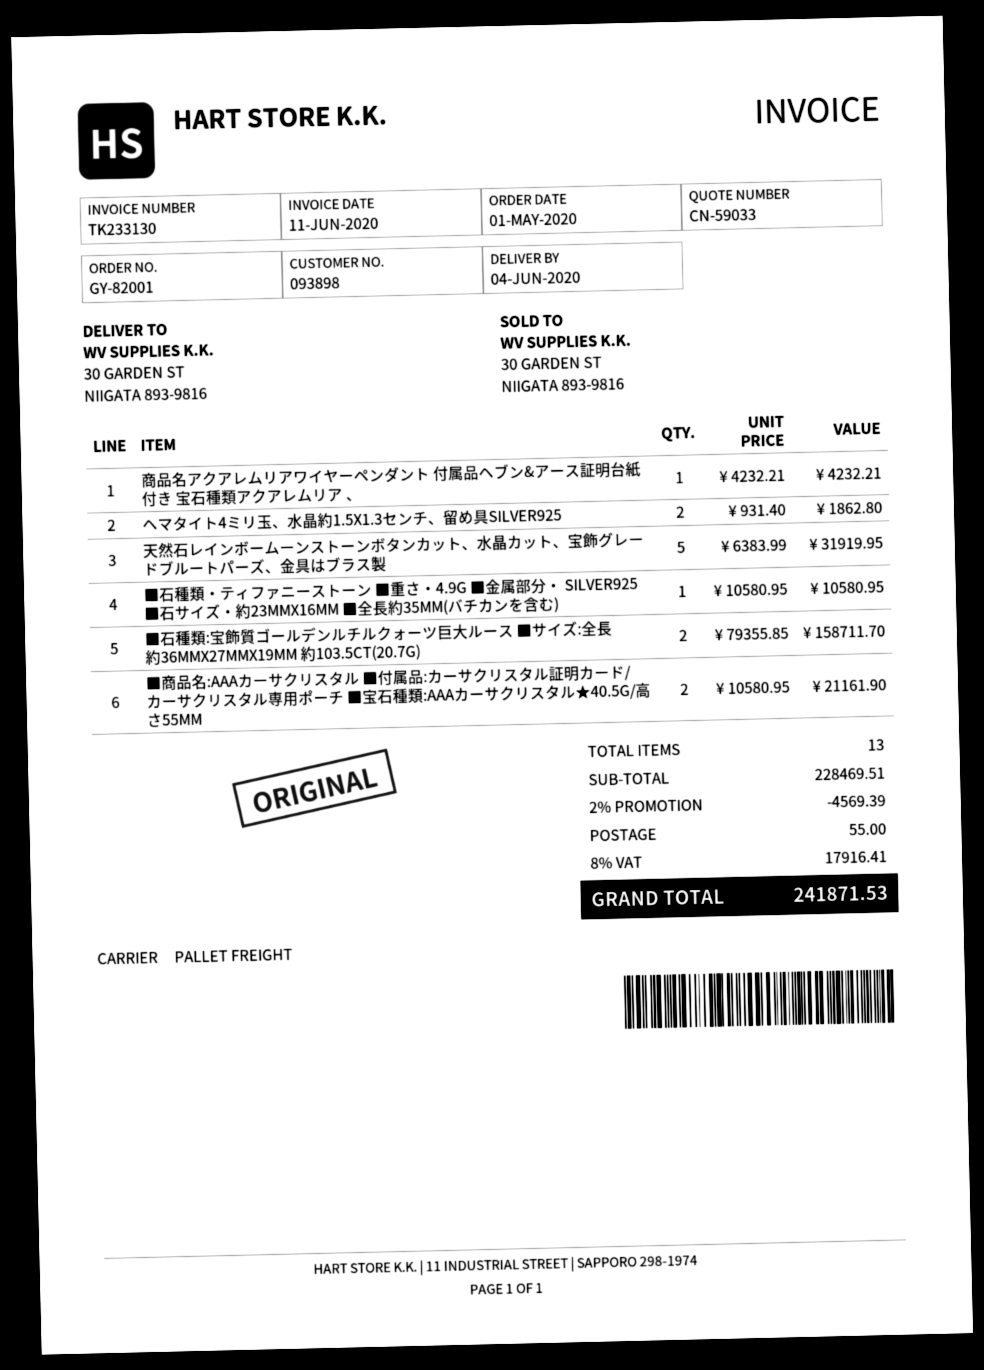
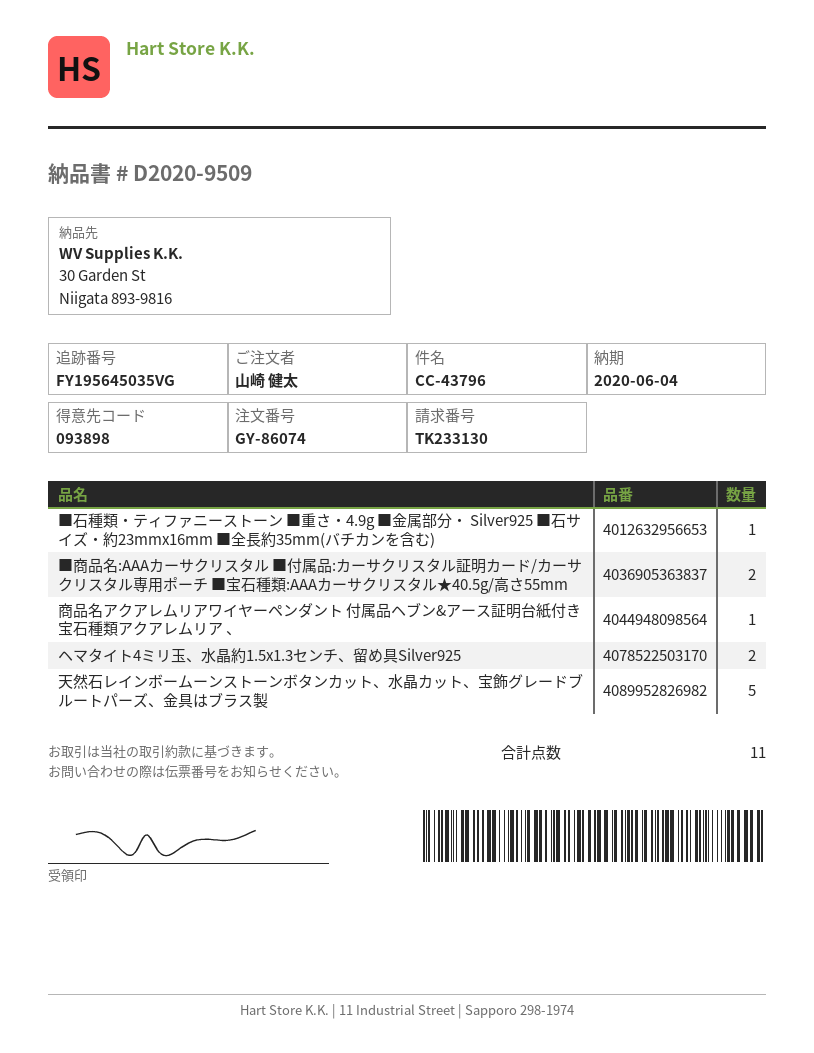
order number: GY-82001 -> GY-86074
■石種類:宝飾質ゴールデンルチルクォーツ巨大ルース ■サイズ:全長約36MMX27MMX19MM 約103.5CT(20.7G): 2 -> none
total quantity: 13 -> 11

